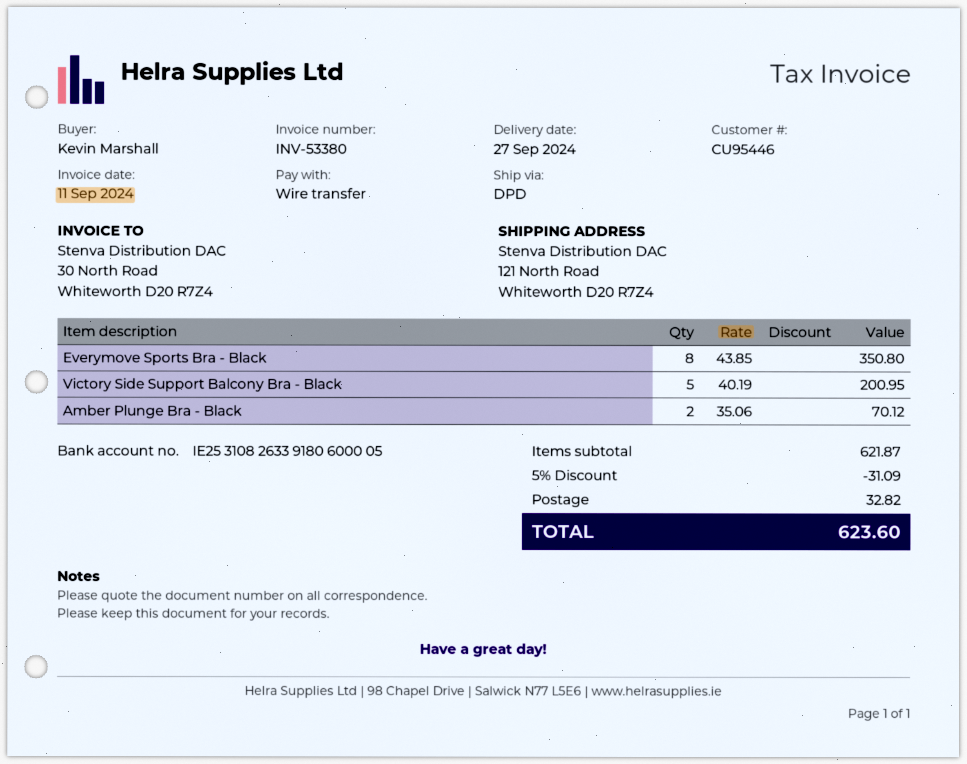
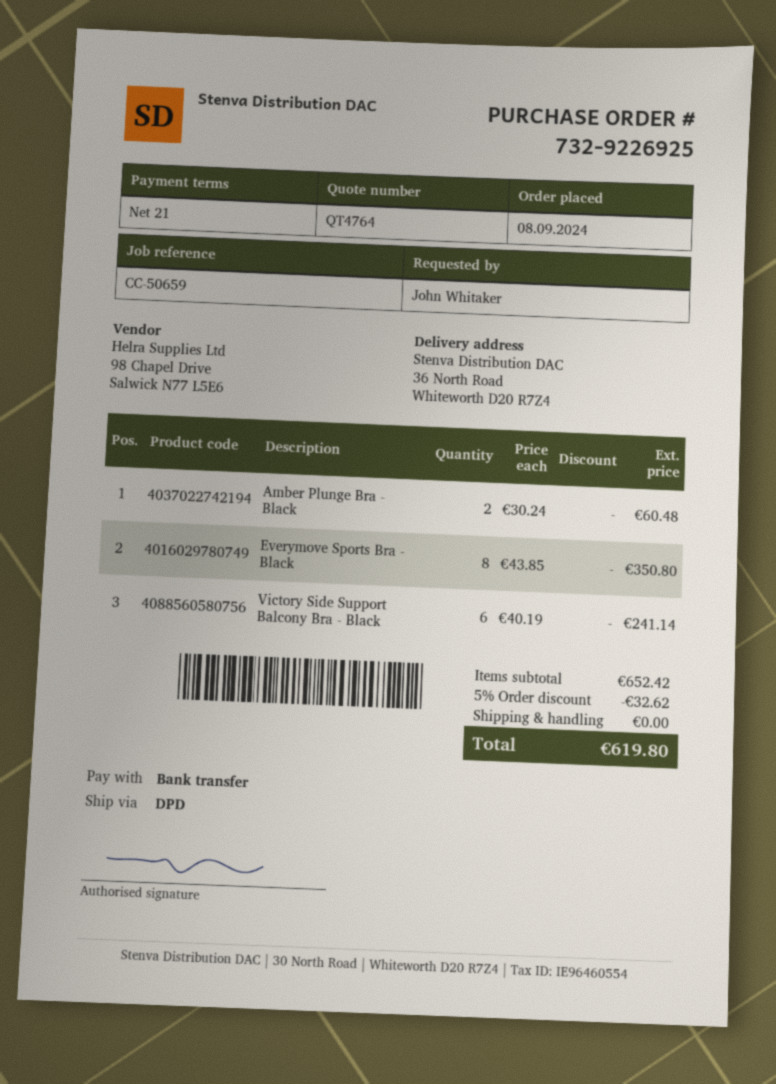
ordered by: Kevin Marshall -> John Whitaker
ship to: 121 North Road, Whiteworth D20 R7Z4 -> 36 North Road, Whiteworth D20 R7Z4
Victory Side Support Balcony Bra - Black: 5 x 40.19 = 200.95 -> 6 x 40.19 = 241.14
Amber Plunge Bra - Black: 2 x 35.06 = 70.12 -> 2 x 30.24 = 60.48
subtotal: 621.87 -> 652.42
discount: 5% = 31.09 -> 5% = 32.62
shipping: 32.82 -> 0.00
total: 623.60 -> 619.80

